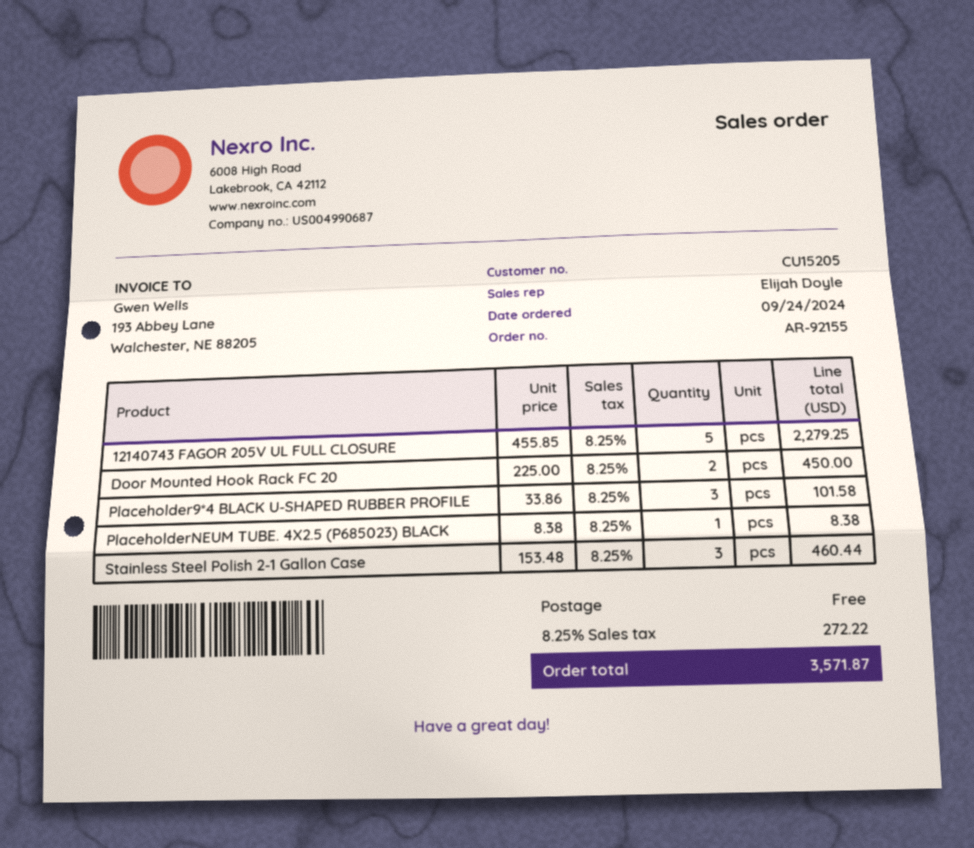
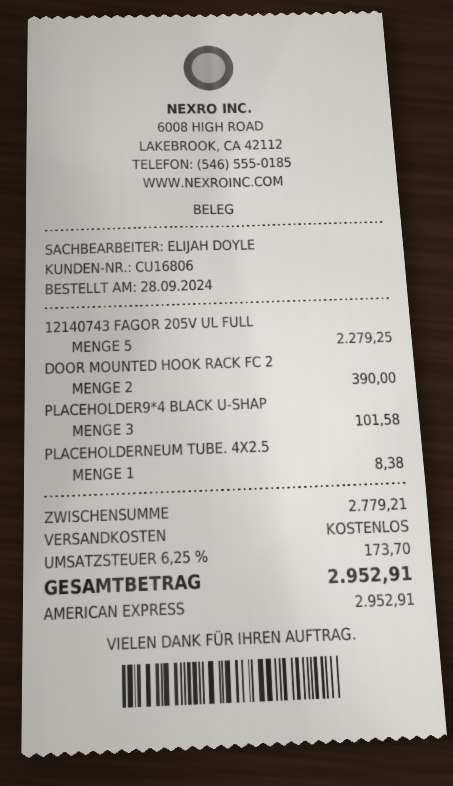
order date: 2024-09-24 -> 2024-09-28
customer number: CU15205 -> CU16806
Door Mounted Hook Rack FC 20: 2 for 450.00 -> 2 for 390.00
Stainless Steel Polish 2-1 Gallon Case: 3 for 460.44 -> none
tax: 8.25% = 272.22 -> 6.25% = 173.70
total: 3571.87 -> 2952.91

